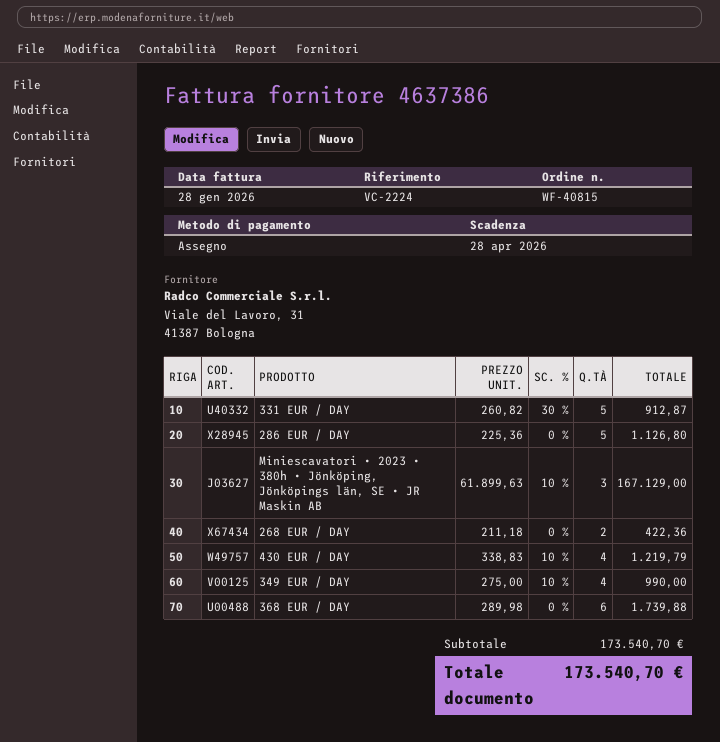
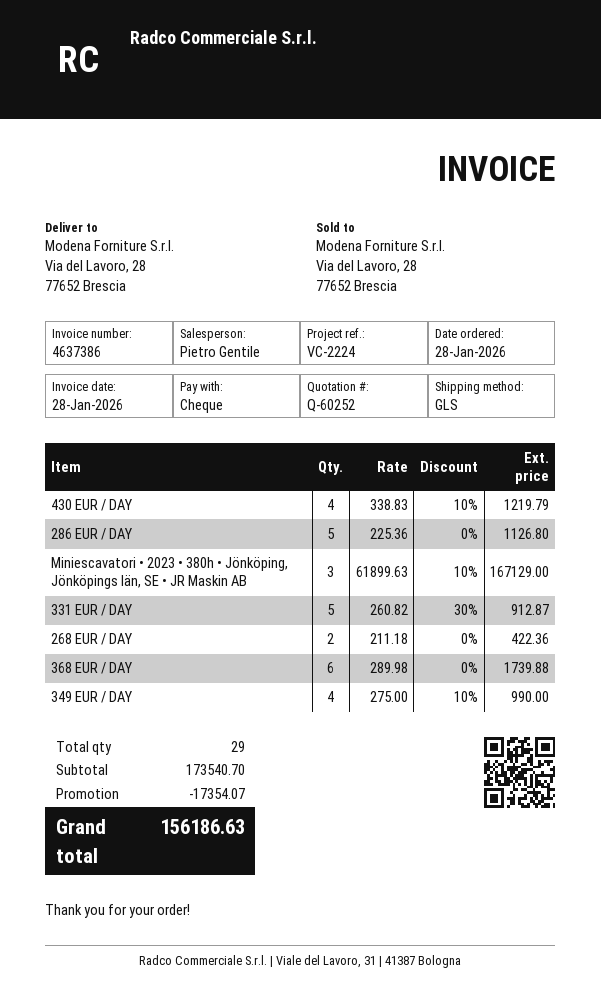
discount: none -> 17354.07
total: 173540.70 -> 156186.63

